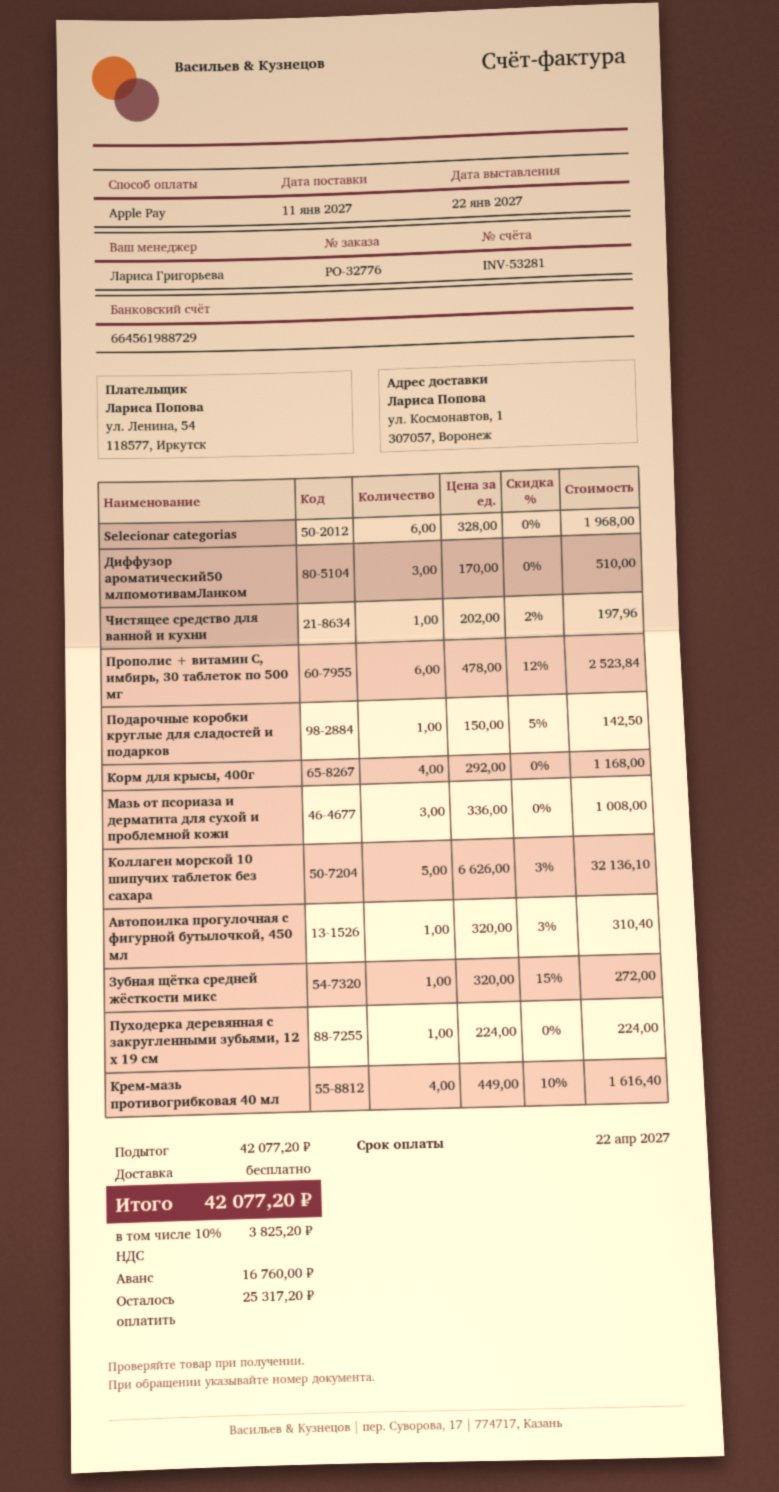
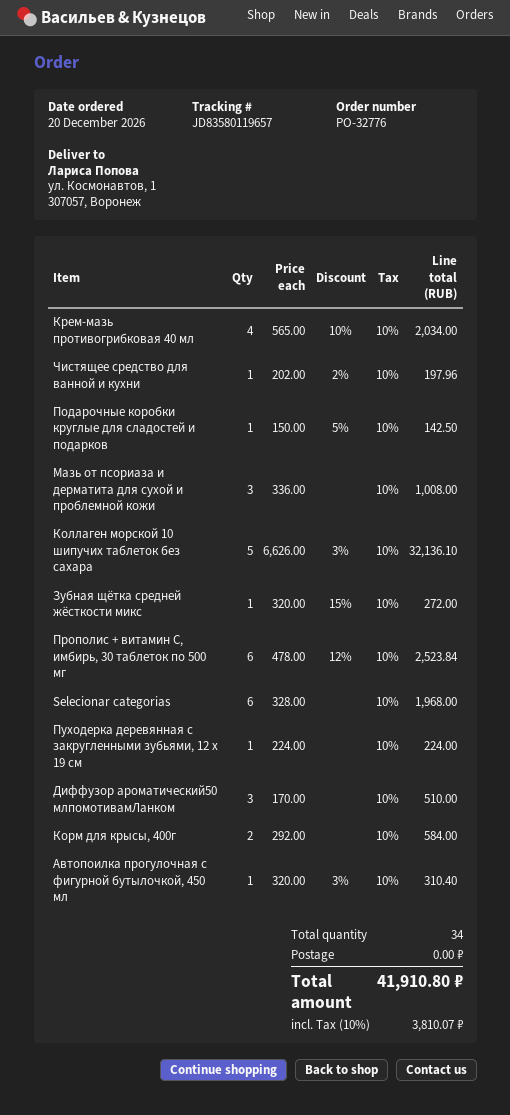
Корм для крысы, 400г: 4 x 292.00 = 1168.00 -> 2 x 292.00 = 584.00
Крем-мазь противогрибковая 40 мл: 4 x 449.00 - 10% = 1616.40 -> 4 x 565.00 - 10% = 2034.00
tax: 10% = 3825.20 -> 10% = 3810.07
total: 42077.20 -> 41910.80

